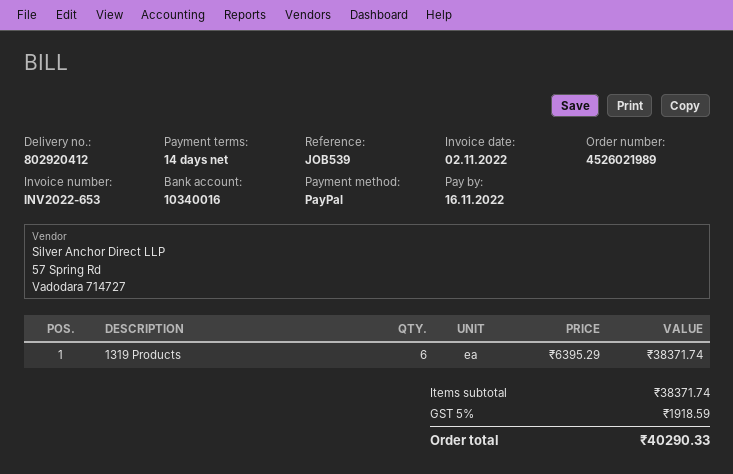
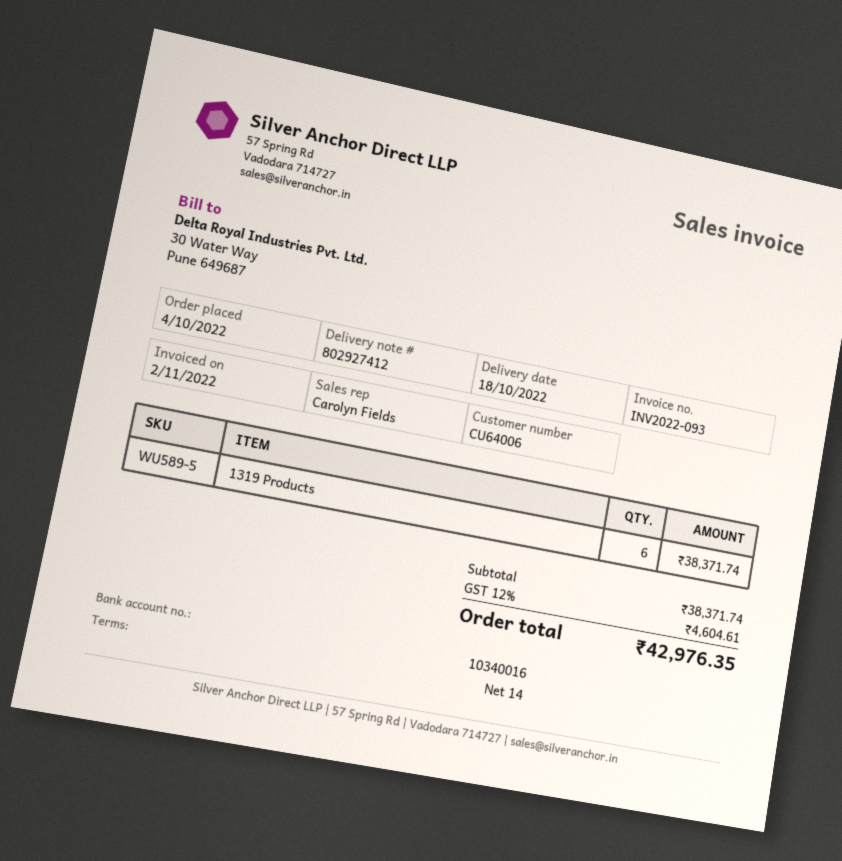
delivery note number: 802920412 -> 802927412
invoice number: INV2022-653 -> INV2022-093
tax: 5% = 1918.59 -> 12% = 4604.61
total: 40290.33 -> 42976.35

